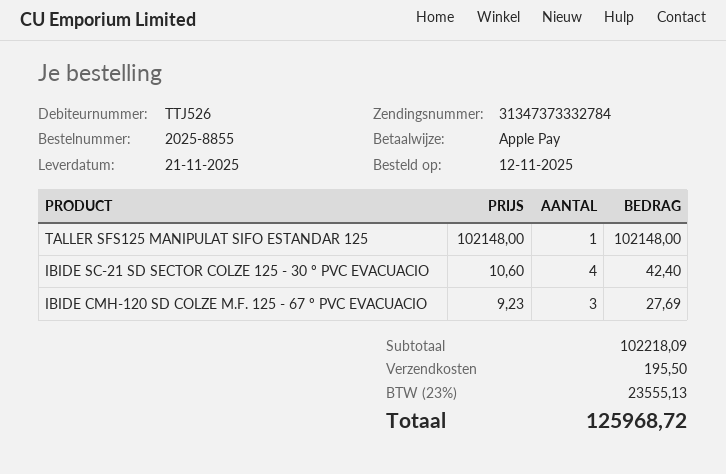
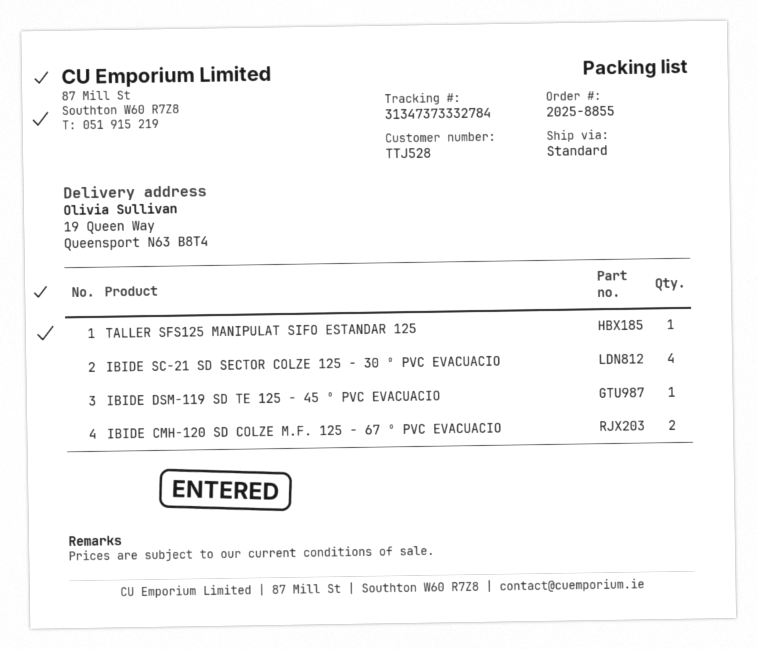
customer number: TTJ526 -> TTJ528
IBIDE CMH-120 SD COLZE M.F. 125 - 67 º PVC EVACUACIO: 3 -> 2
IBIDE DSM-119 SD TE 125 - 45 º PVC EVACUACIO: none -> 1

